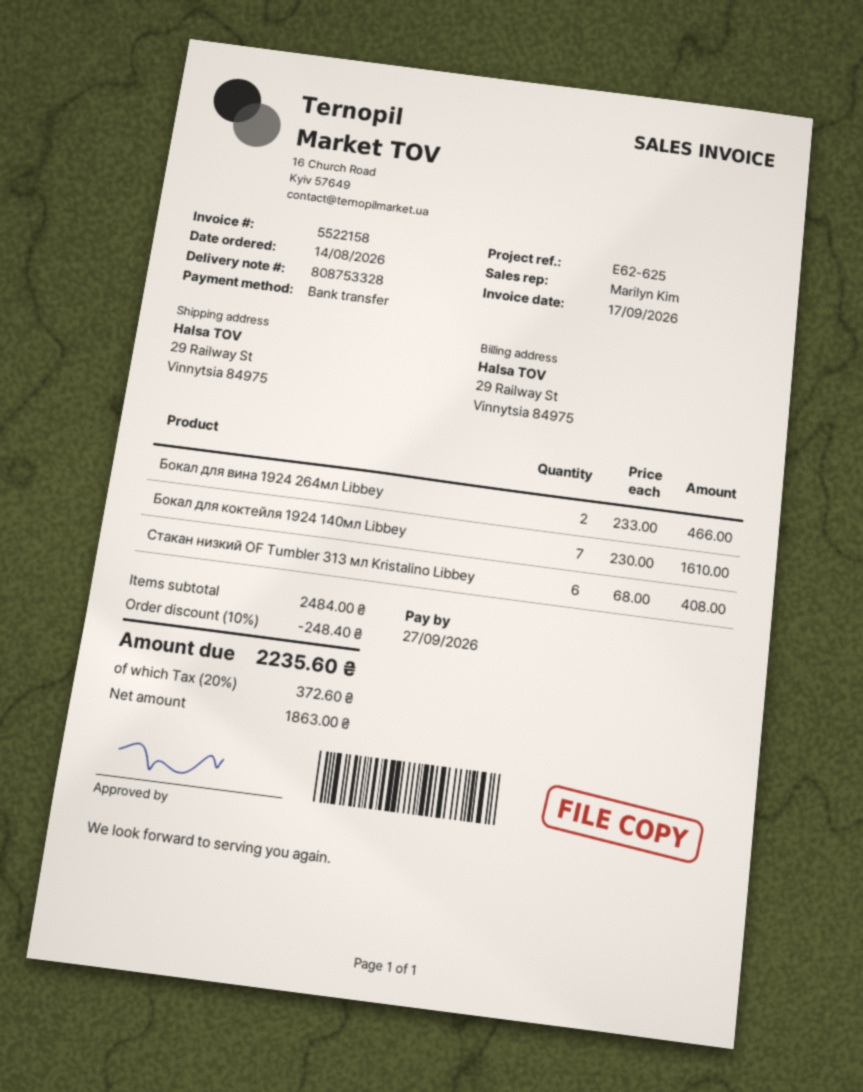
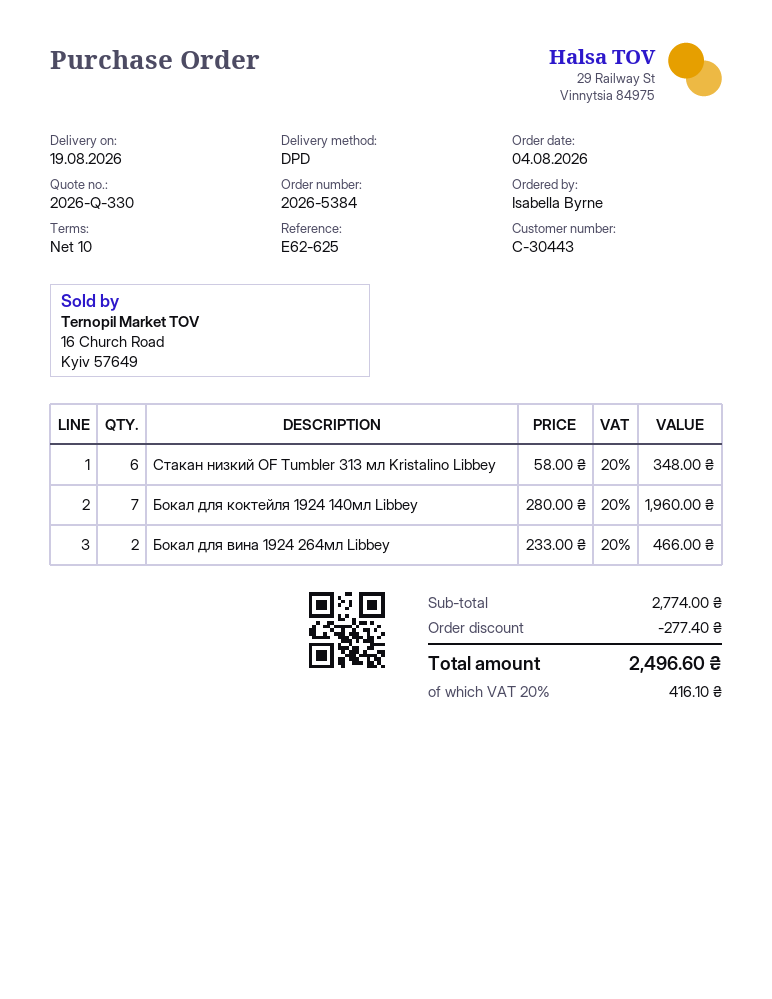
order date: 2026-08-14 -> 2026-08-04
Бокал для коктейля 1924 140мл Libbey: 7 x 230.00 = 1610.00 -> 7 x 280.00 = 1960.00
Стакан низкий OF Tumbler 313 мл Kristalino Libbey: 6 x 68.00 = 408.00 -> 6 x 58.00 = 348.00
subtotal: 2484.00 -> 2774.00
discount: 248.40 -> 277.40
tax: 20% = 372.60 -> 20% = 416.10
total: 2235.60 -> 2496.60

